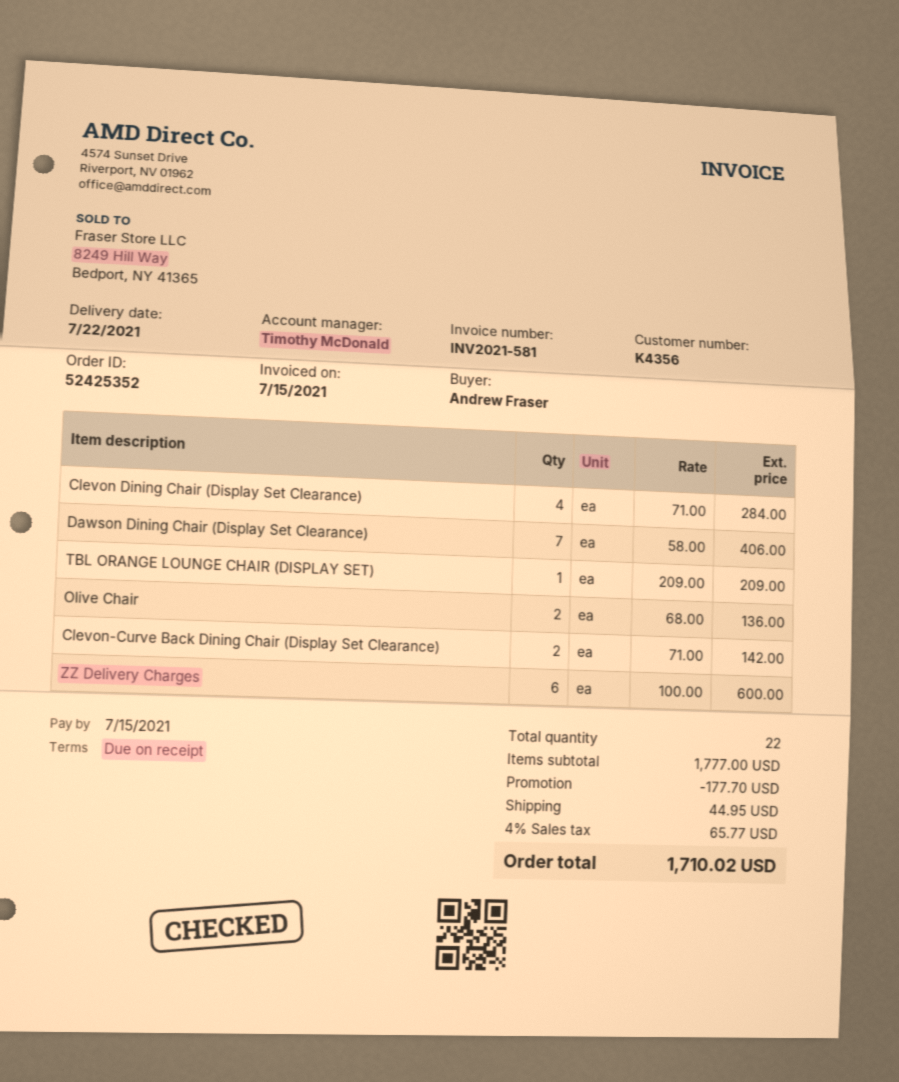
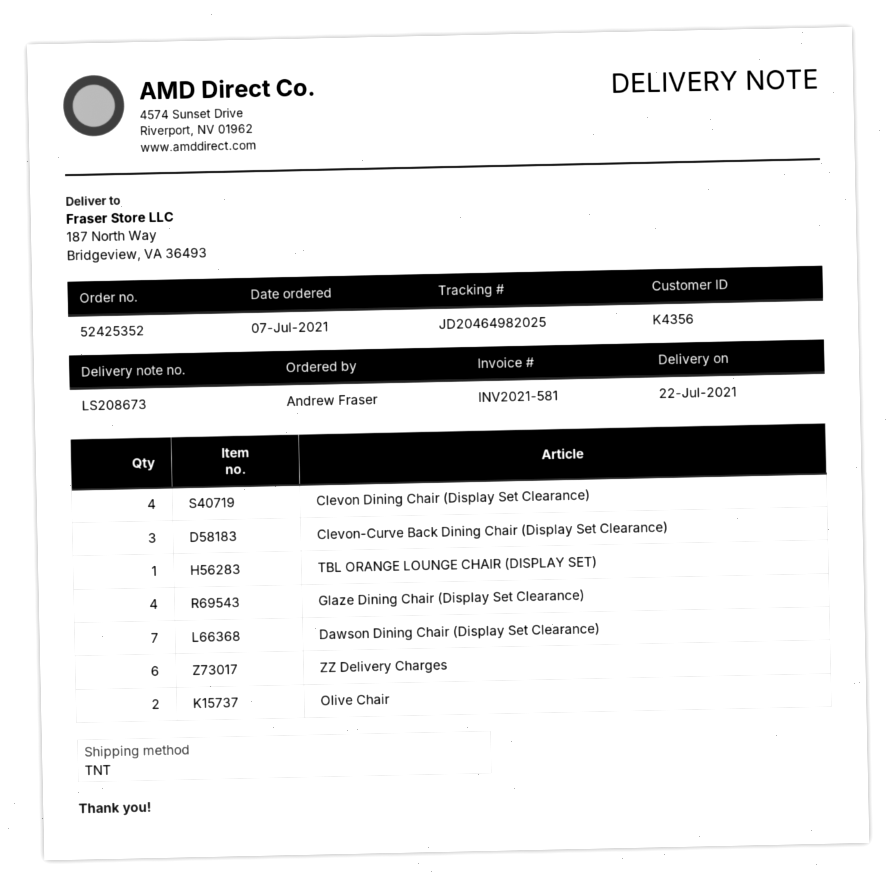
Clevon-Curve Back Dining Chair (Display Set Clearance): 2 -> 3
Glaze Dining Chair (Display Set Clearance): none -> 4

